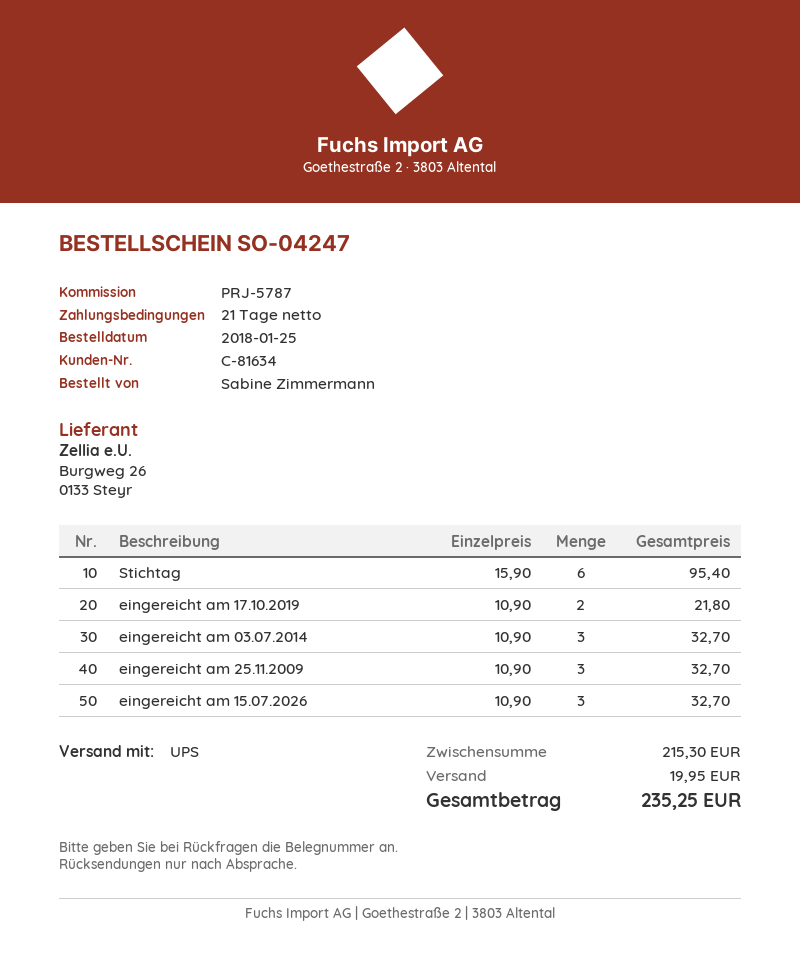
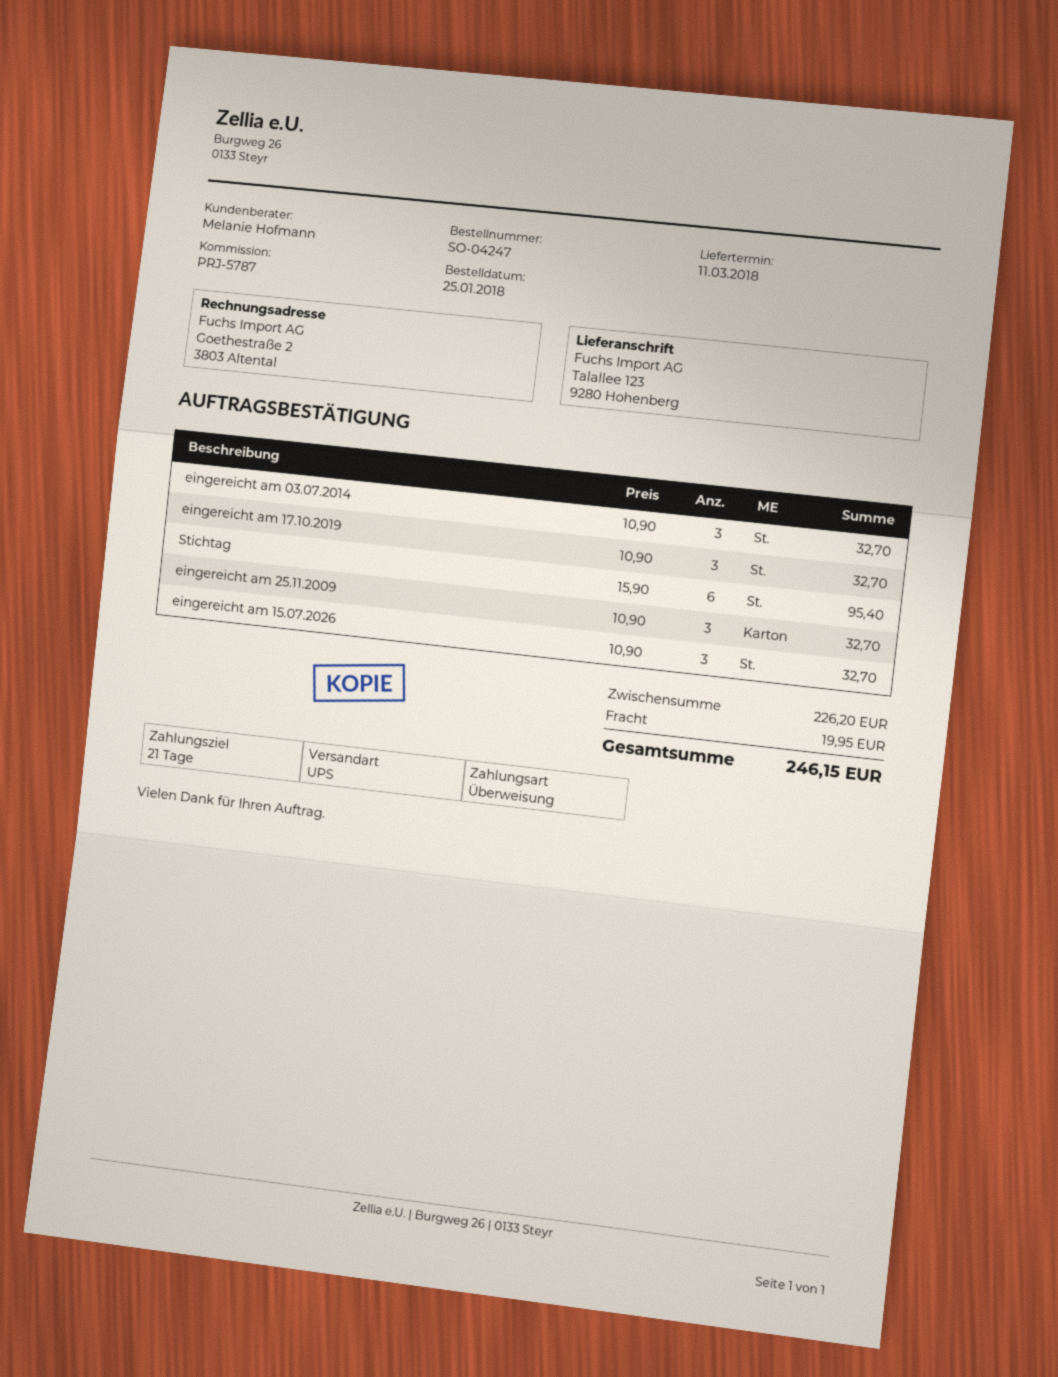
eingereicht am 17.10.2019: 2 x 10.90 = 21.80 -> 3 x 10.90 = 32.70
subtotal: 215.30 -> 226.20
total: 235.25 -> 246.15

